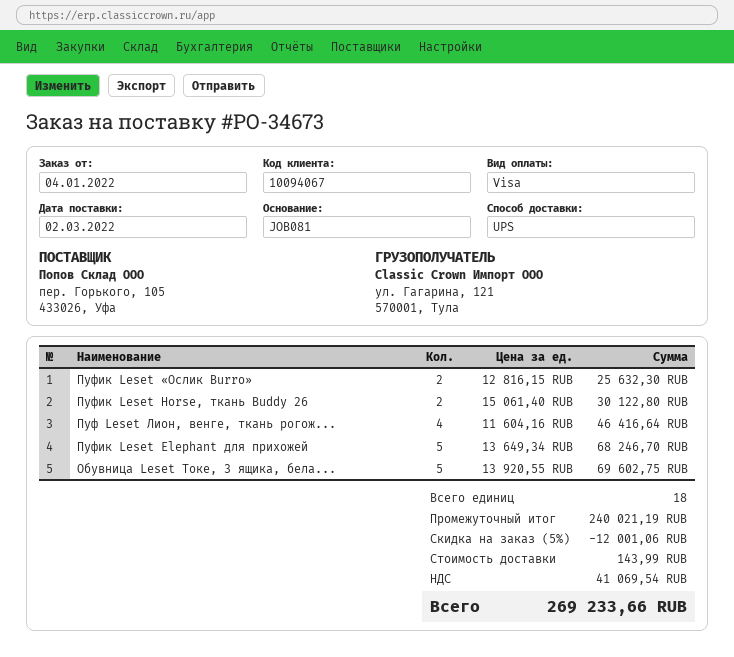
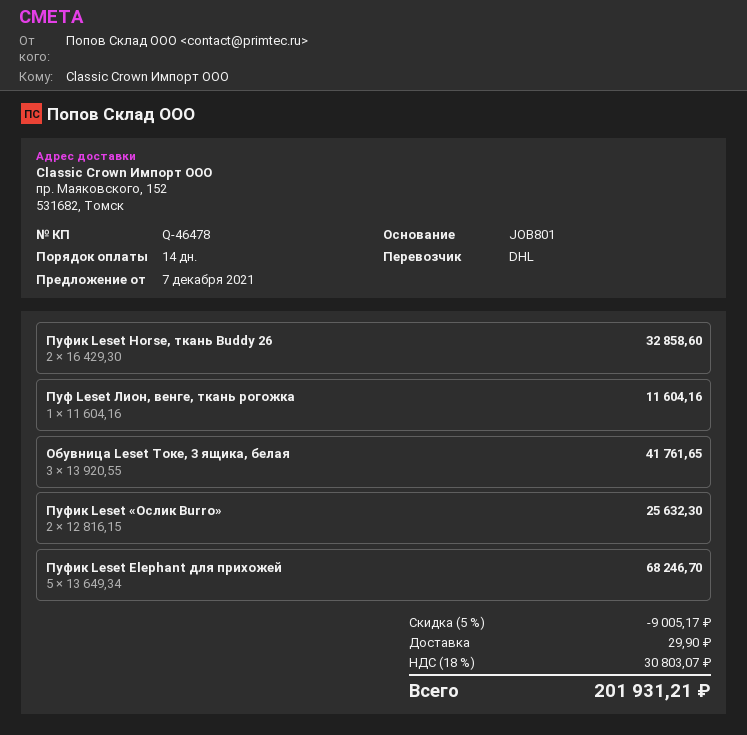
reference: JOB081 -> JOB801
shipping method: UPS -> DHL
ship to: ул. Гагарина, 121, 570001, Тула -> пр. Маяковского, 152, 531682, Томск
Пуфик Leset Horse, ткань Buddy 26: 2 x 15061.40 = 30122.80 -> 2 x 16429.30 = 32858.60
Пуф Leset Лион, венге, ткань рогож...: 4 x 11604.16 = 46416.64 -> 1 x 11604.16 = 11604.16
Обувница Leset Токе, 3 ящика, бела...: 5 x 13920.55 = 69602.75 -> 3 x 13920.55 = 41761.65
discount: 5% = 12001.06 -> 5% = 9005.17
shipping: 143.99 -> 29.90
tax: 41069.54 -> 30803.07
total: 269233.66 -> 201931.21

